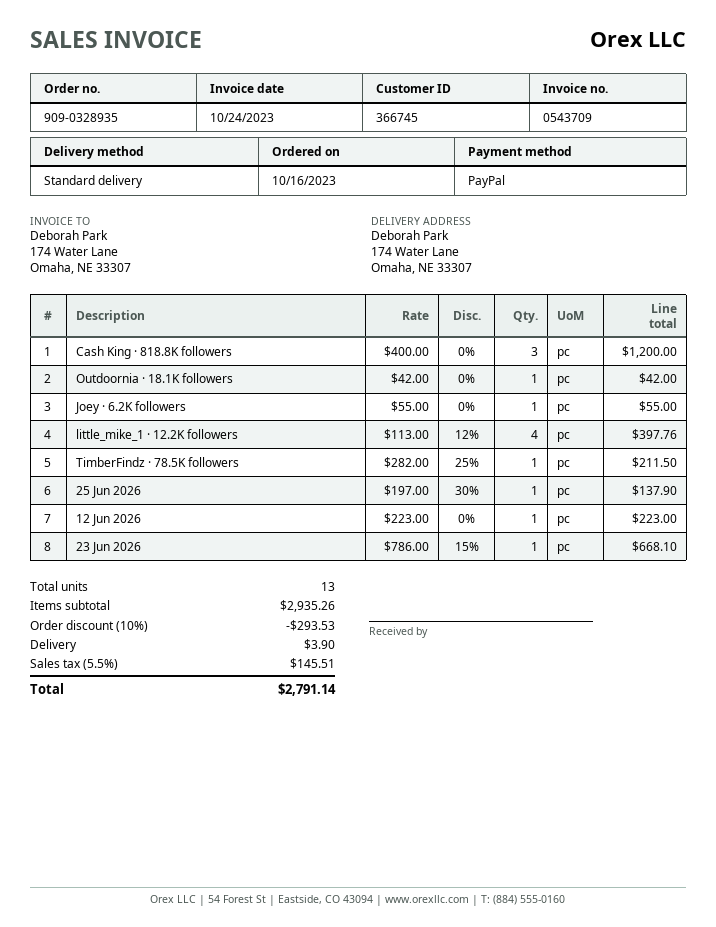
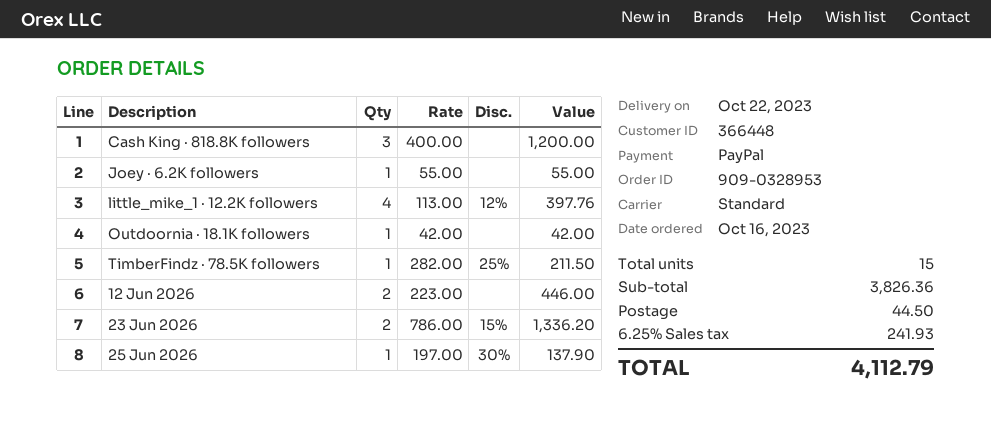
order number: 909-0328935 -> 909-0328953
customer number: 366745 -> 366448
12 Jun 2026: 1 x 223.00 = 223.00 -> 2 x 223.00 = 446.00
23 Jun 2026: 1 x 786.00 - 15% = 668.10 -> 2 x 786.00 - 15% = 1336.20
total quantity: 13 -> 15
subtotal: 2935.26 -> 3826.36
discount: 10% = 293.53 -> none
shipping: 3.90 -> 44.50
tax: 5.5% = 145.51 -> 6.25% = 241.93
total: 2791.14 -> 4112.79

